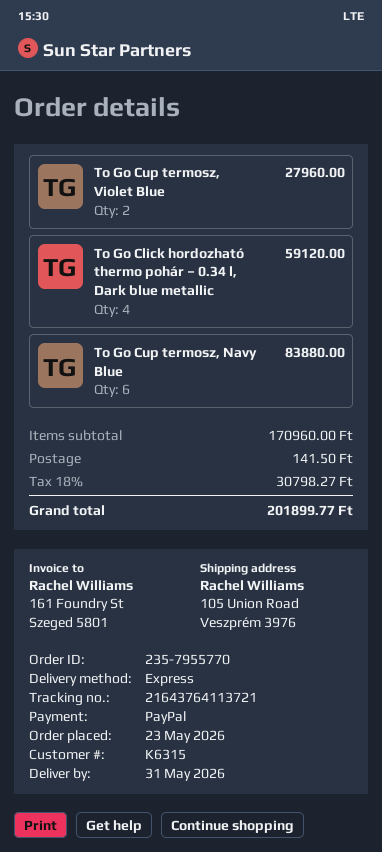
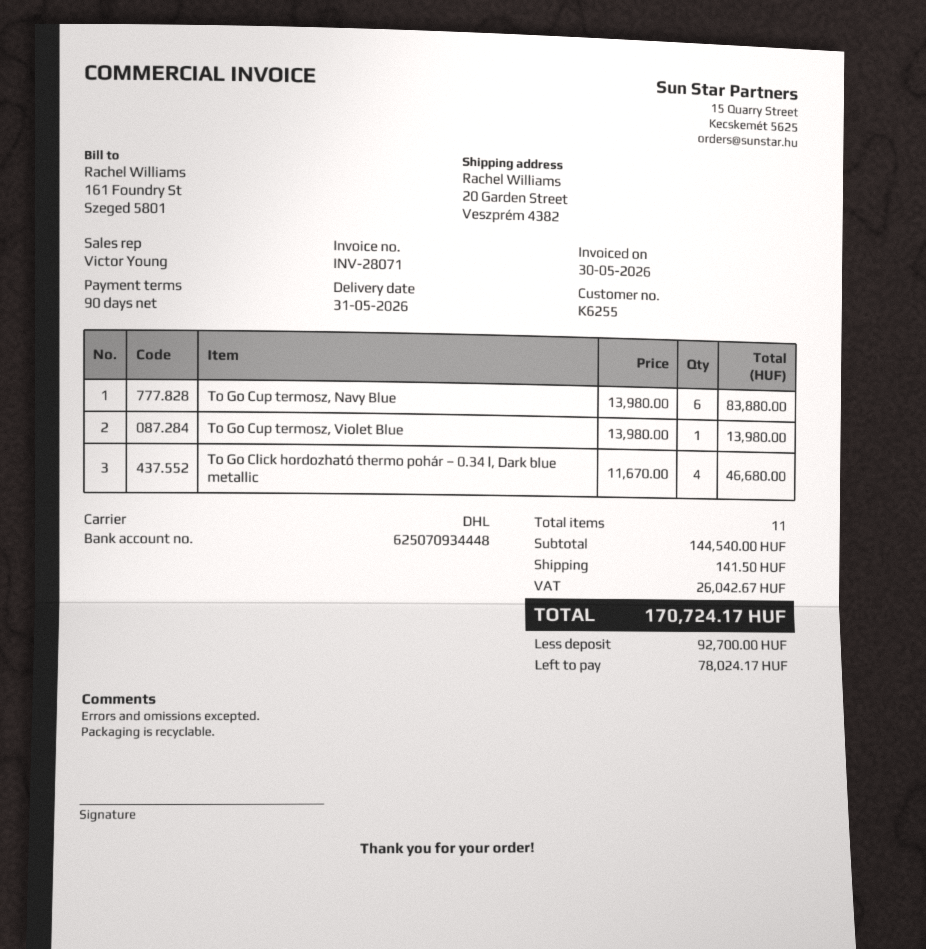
customer number: K6315 -> K6255
shipping method: express -> DHL
ship to: 105 Union Road, Veszprém 3976 -> 20 Garden Street, Veszprém 4382
To Go Cup termosz, Violet Blue: 2 for 27960.00 -> 1 for 13980.00
To Go Click hordozható thermo pohár – 0.34 l, Dark blue metallic: 4 for 59120.00 -> 4 for 46680.00
subtotal: 170960.00 -> 144540.00
tax: 30798.27 -> 26042.67
total: 201899.77 -> 170724.17

